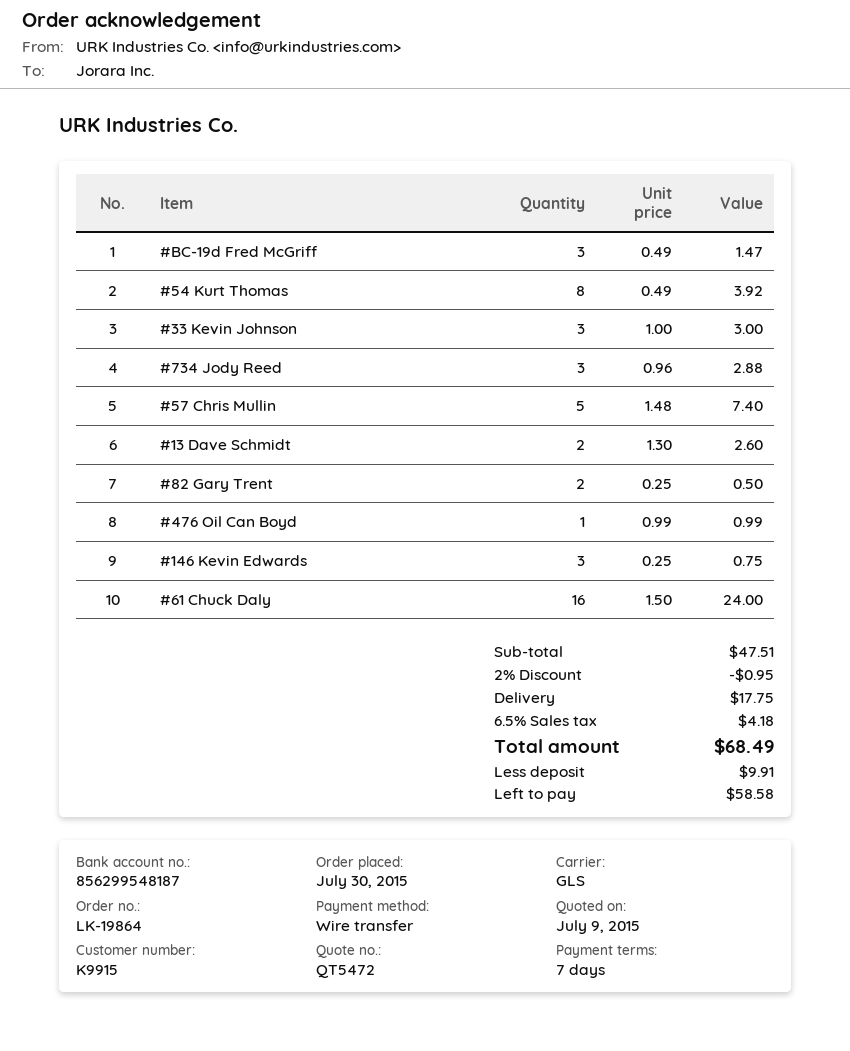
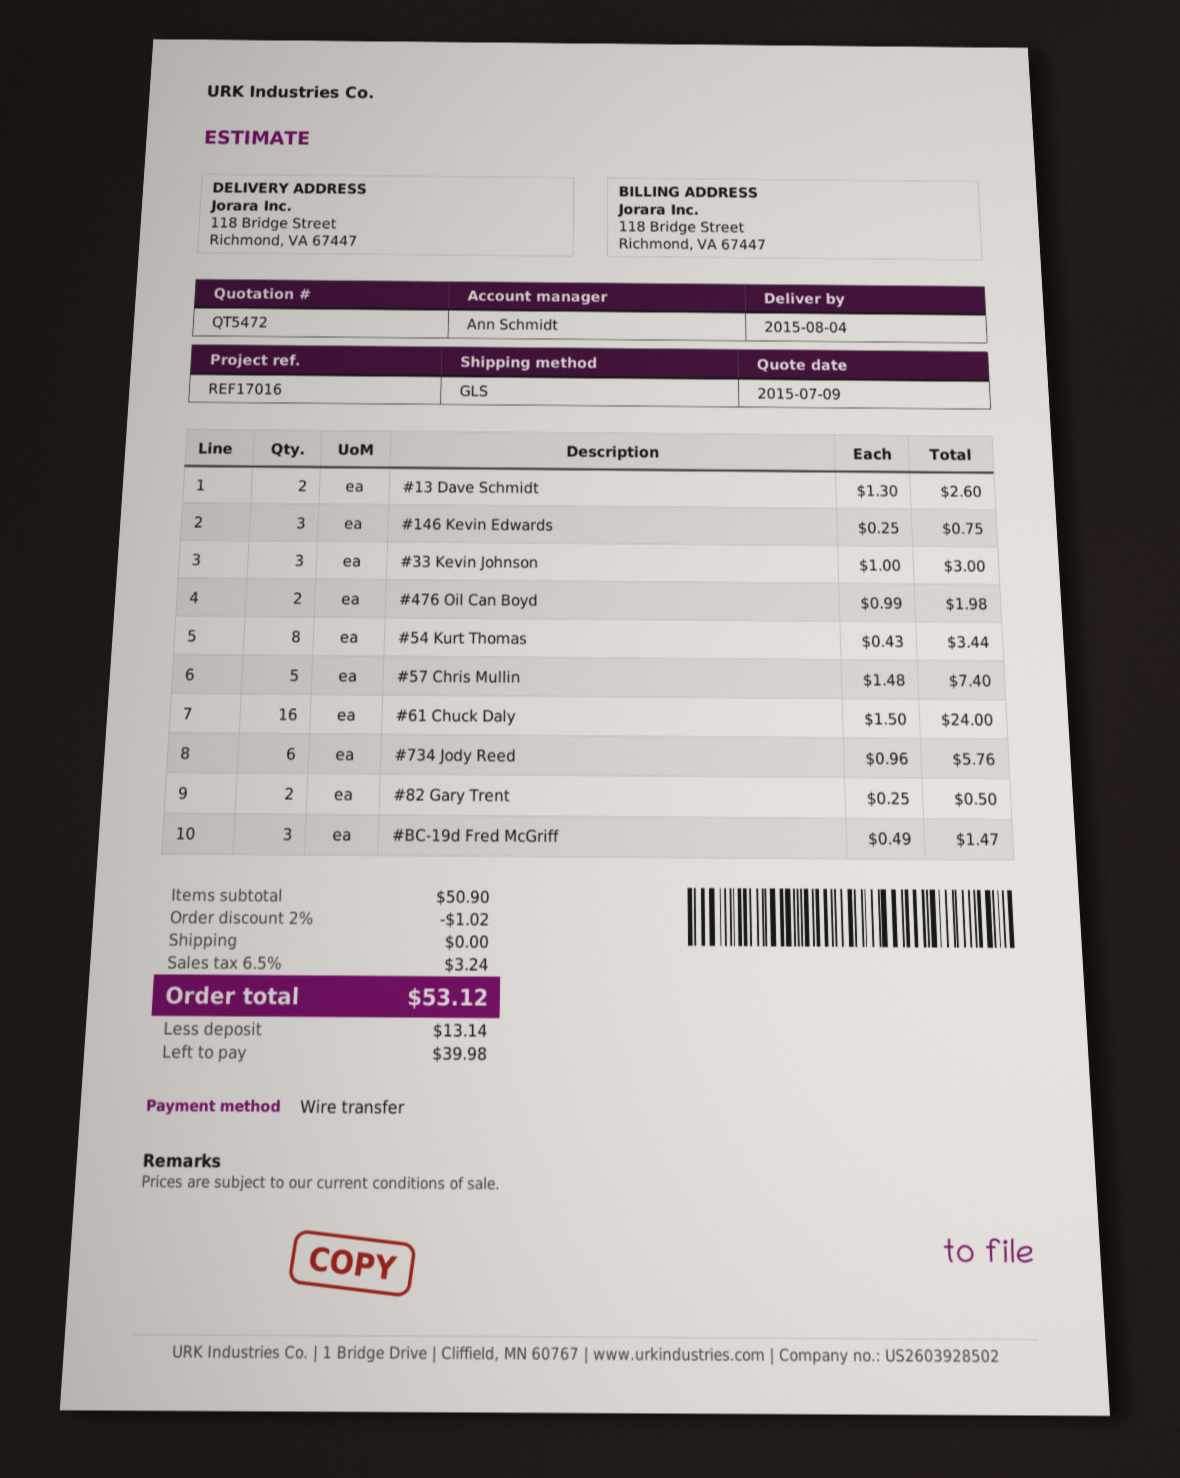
#54 Kurt Thomas: 8 x 0.49 = 3.92 -> 8 x 0.43 = 3.44
#734 Jody Reed: 3 x 0.96 = 2.88 -> 6 x 0.96 = 5.76
#476 Oil Can Boyd: 1 x 0.99 = 0.99 -> 2 x 0.99 = 1.98
subtotal: 47.51 -> 50.90
discount: 2% = 0.95 -> 2% = 1.02
shipping: 17.75 -> 0.00
tax: 6.5% = 4.18 -> 6.5% = 3.24
total: 68.49 -> 53.12
deposit: 9.91 -> 13.14
balance: 58.58 -> 39.98

